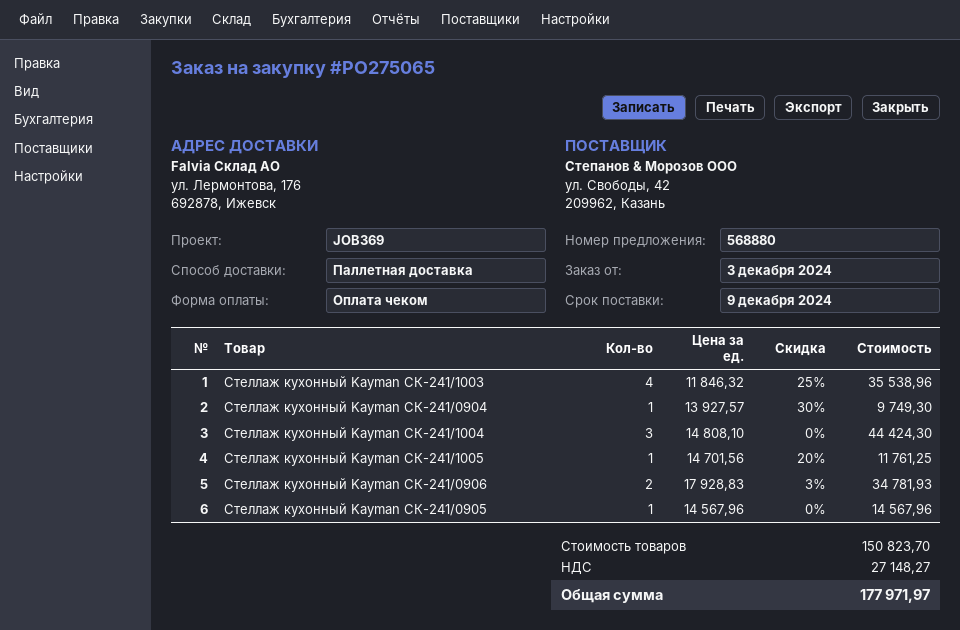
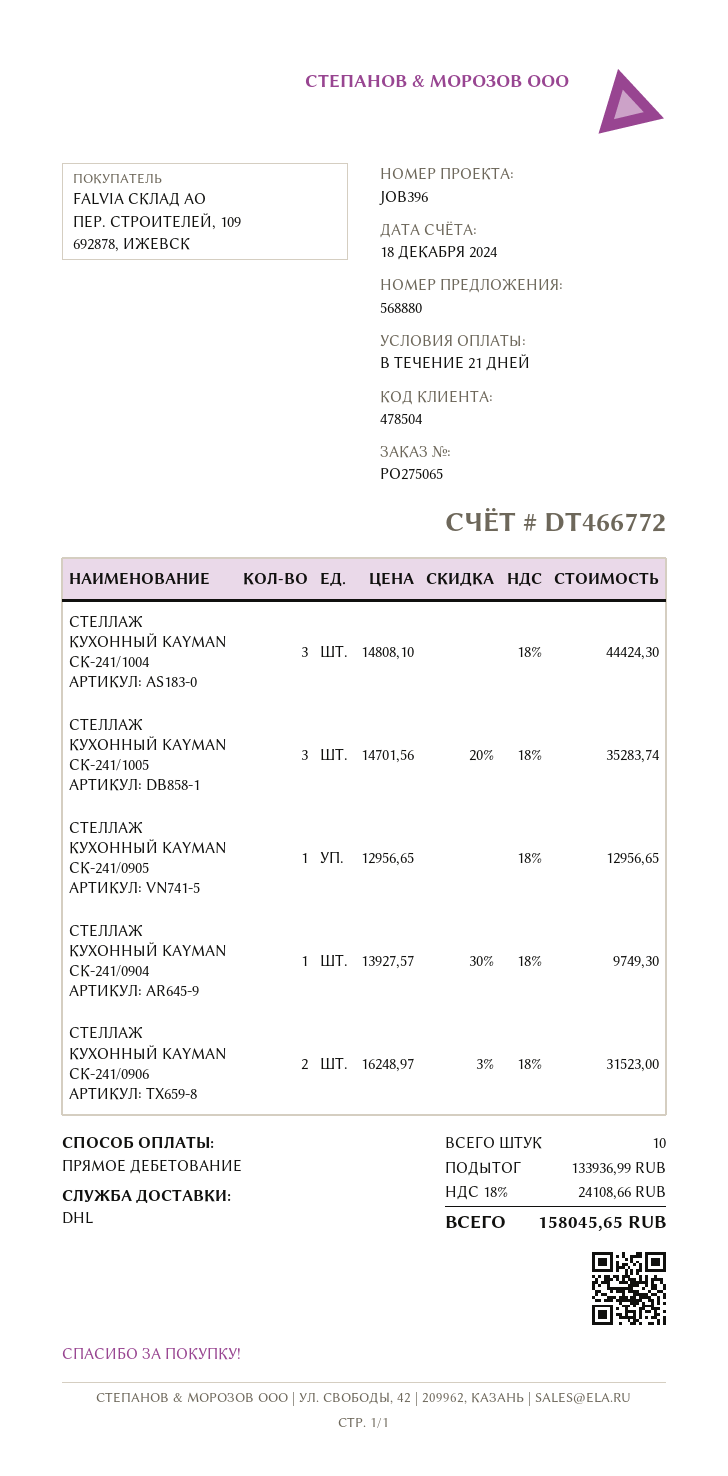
reference: JOB369 -> JOB396
payment method: cheque -> direct debit
shipping method: pallet freight -> DHL
Стеллаж кухонный Kayman СК-241/1003: 4 x 11846.32 - 25% = 35538.96 -> none
Стеллаж кухонный Kayman СК-241/1005: 1 x 14701.56 - 20% = 11761.25 -> 3 x 14701.56 - 20% = 35283.74
Стеллаж кухонный Kayman СК-241/0906: 2 x 17928.83 - 3% = 34781.93 -> 2 x 16248.97 - 3% = 31523.00
Стеллаж кухонный Kayman СК-241/0905: 1 x 14567.96 = 14567.96 -> 1 x 12956.65 = 12956.65
subtotal: 150823.70 -> 133936.99
tax: 27148.27 -> 24108.66
total: 177971.97 -> 158045.65

